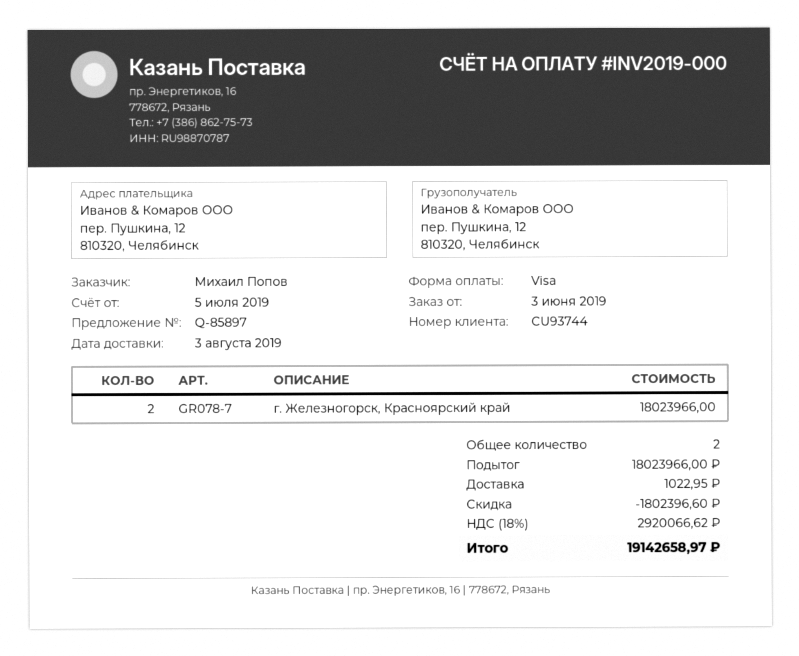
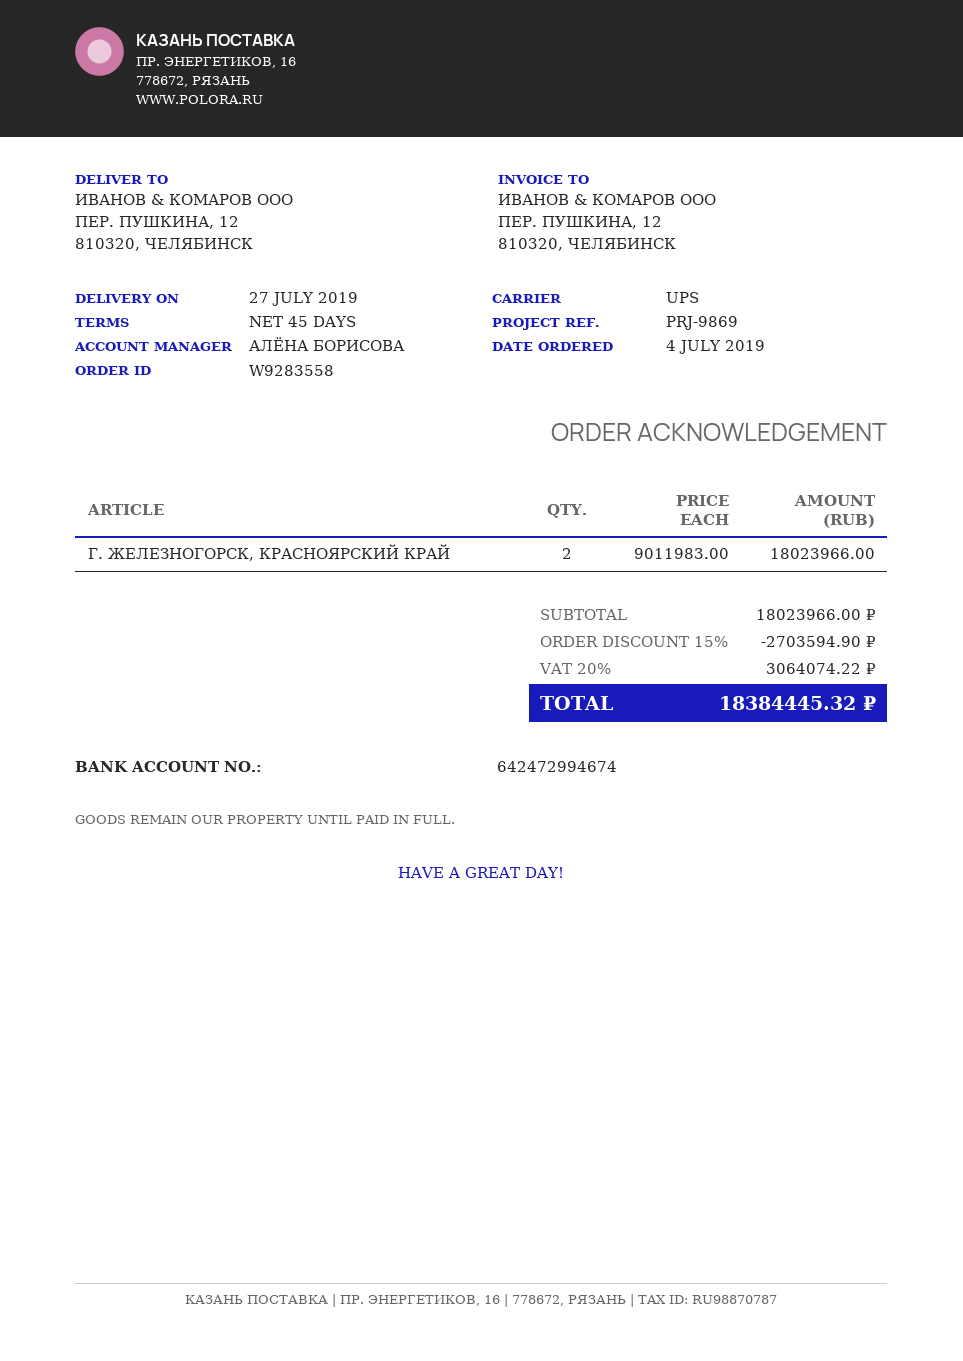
order date: 2019-06-03 -> 2019-07-04
delivery date: 2019-08-03 -> 2019-07-27
discount: 1802396.60 -> 2703594.90
shipping: 1022.95 -> none
tax: 18% = 2920066.62 -> 20% = 3064074.22
total: 19142658.97 -> 18384445.32

